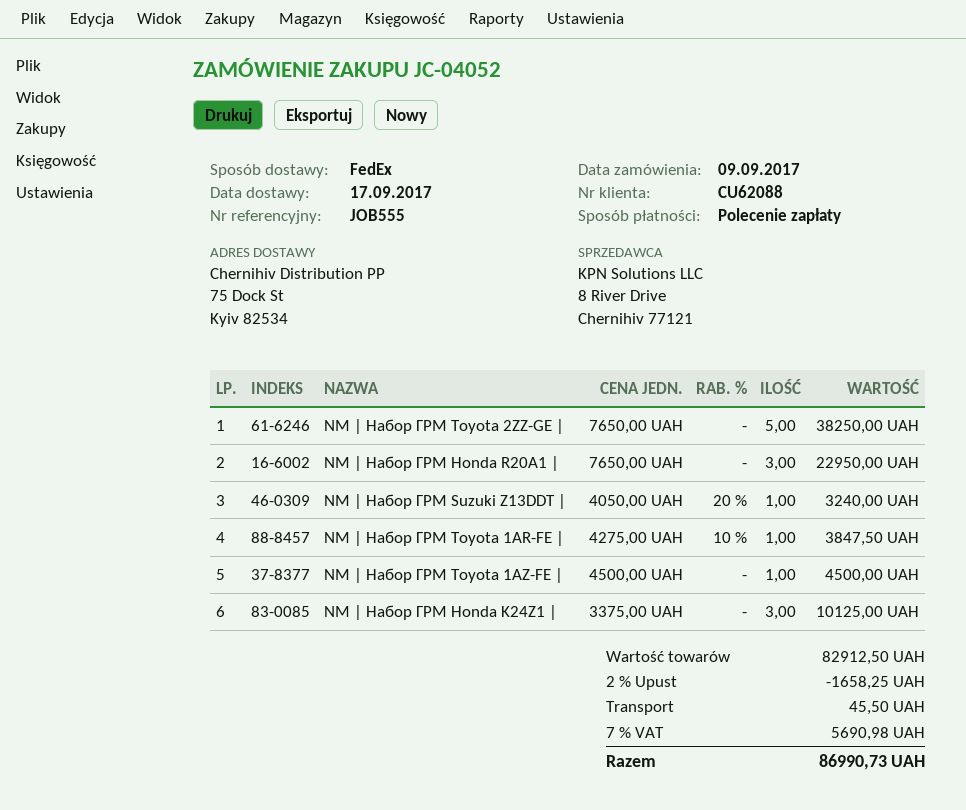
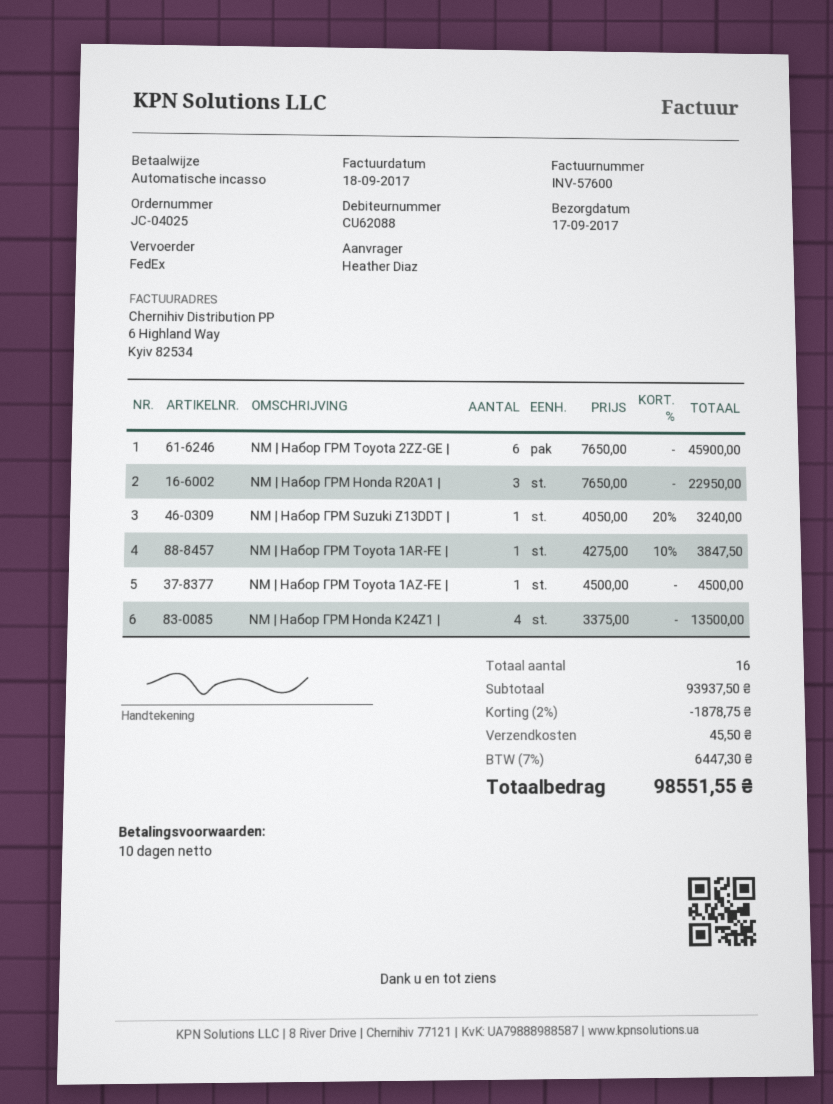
order number: JC-04052 -> JC-04025
NM | Набор ГРМ Toyota 2ZZ-GE |: 5 x 7650.00 = 38250.00 -> 6 x 7650.00 = 45900.00
NM | Набор ГРМ Honda K24Z1 |: 3 x 3375.00 = 10125.00 -> 4 x 3375.00 = 13500.00
subtotal: 82912.50 -> 93937.50
discount: 2% = 1658.25 -> 2% = 1878.75
tax: 7% = 5690.98 -> 7% = 6447.30
total: 86990.73 -> 98551.55

